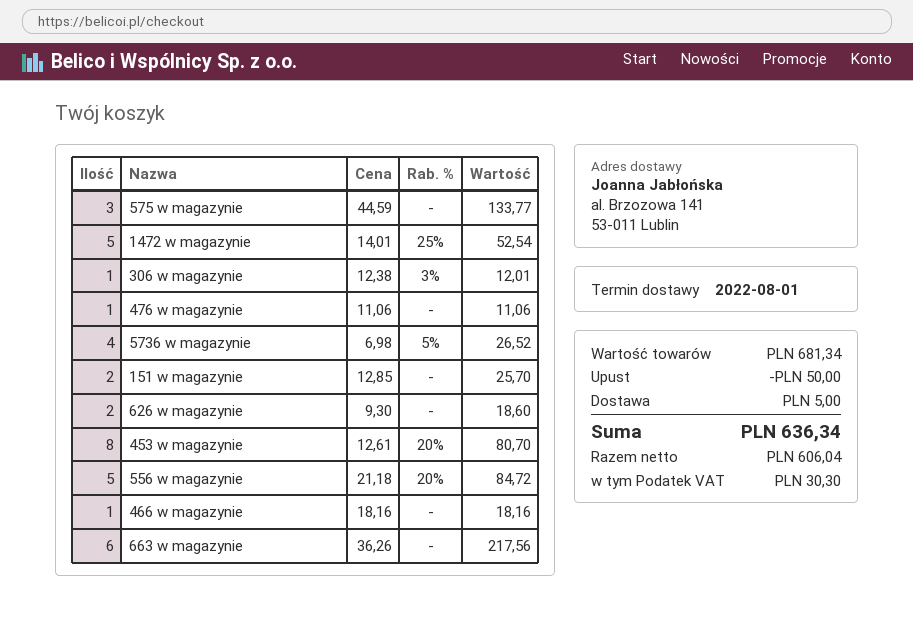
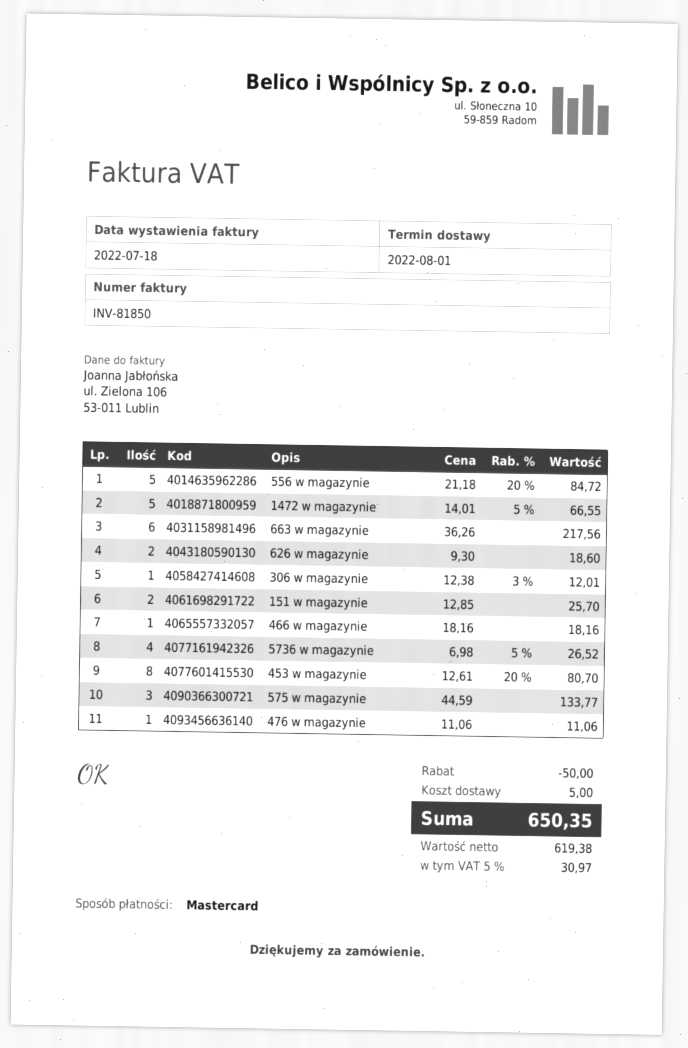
1472 w magazynie: 5 x 14.01 - 25% = 52.54 -> 5 x 14.01 - 5% = 66.55
net: 606.04 -> 619.38
tax: 30.30 -> 30.97
total: 636.34 -> 650.35

